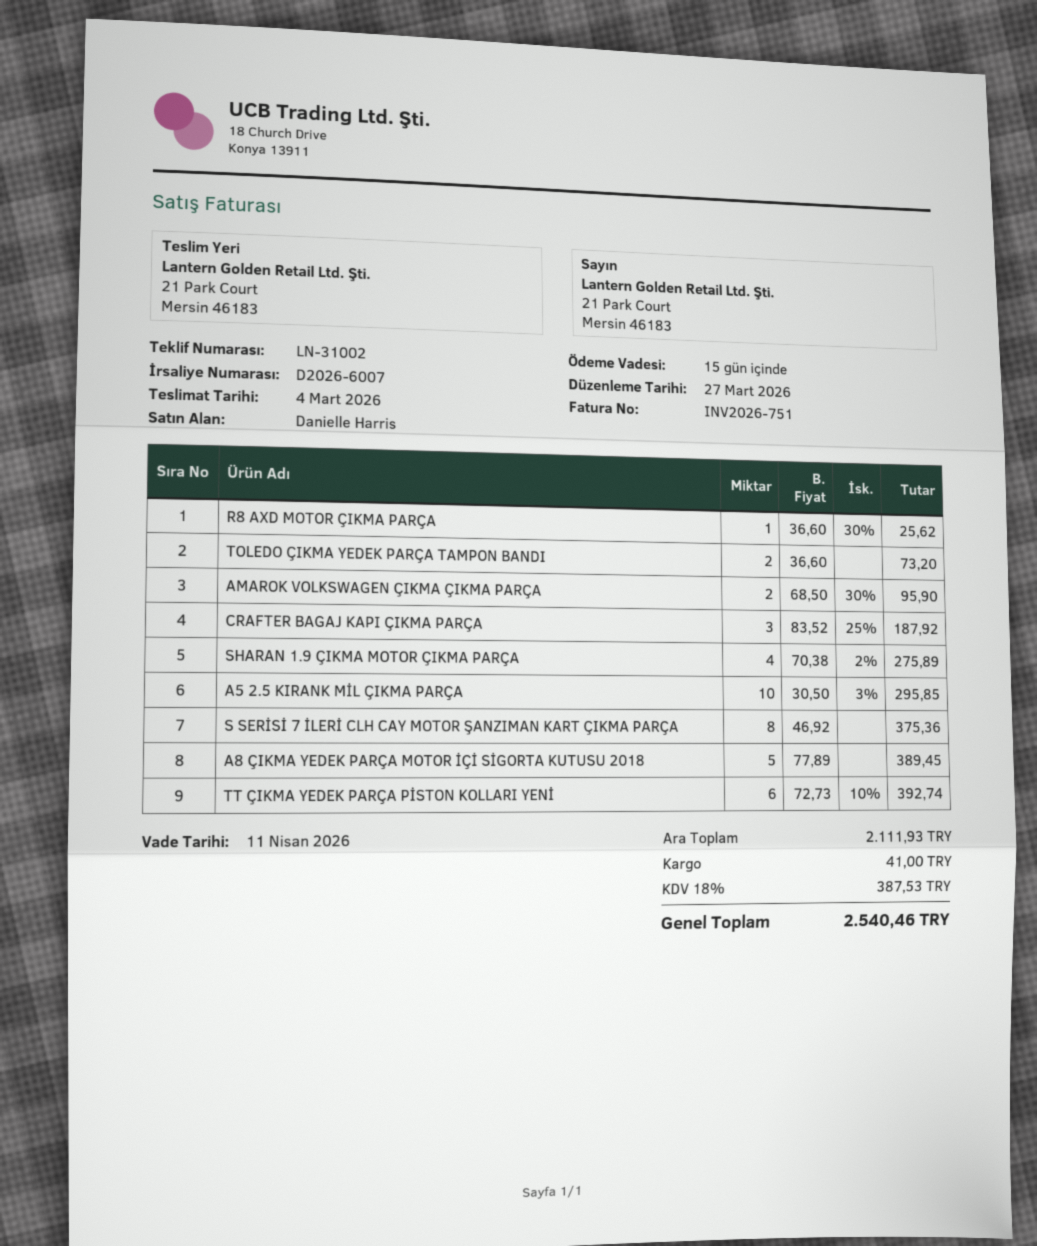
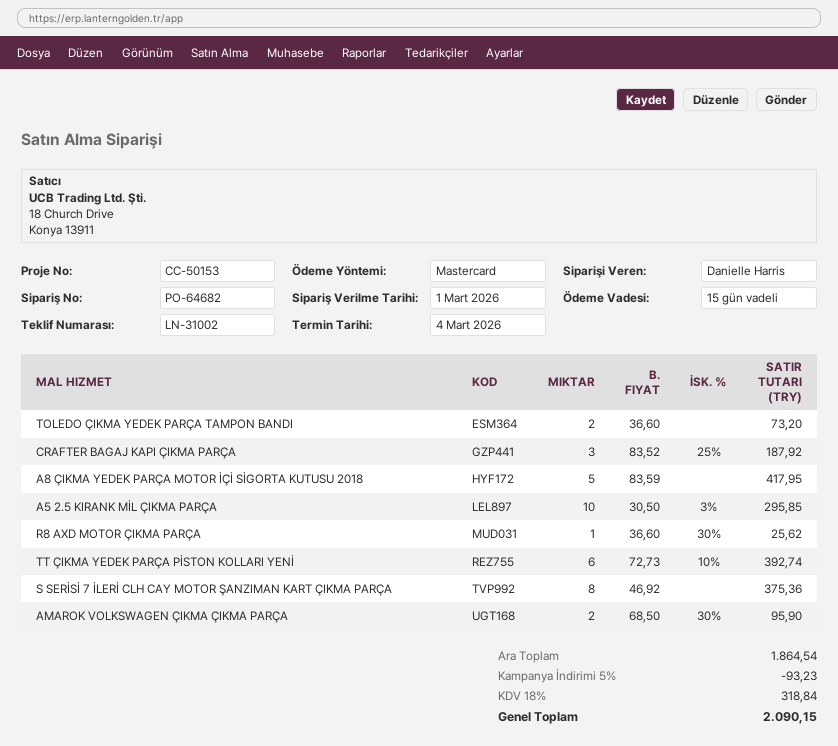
SHARAN 1.9 ÇIKMA MOTOR ÇIKMA PARÇA: 4 x 70.38 - 2% = 275.89 -> none
A8 ÇIKMA YEDEK PARÇA MOTOR İÇİ SİGORTA KUTUSU 2018: 5 x 77.89 = 389.45 -> 5 x 83.59 = 417.95
subtotal: 2111.93 -> 1864.54
discount: none -> 5% = 93.23
shipping: 41.00 -> none
tax: 18% = 387.53 -> 18% = 318.84
total: 2540.46 -> 2090.15

